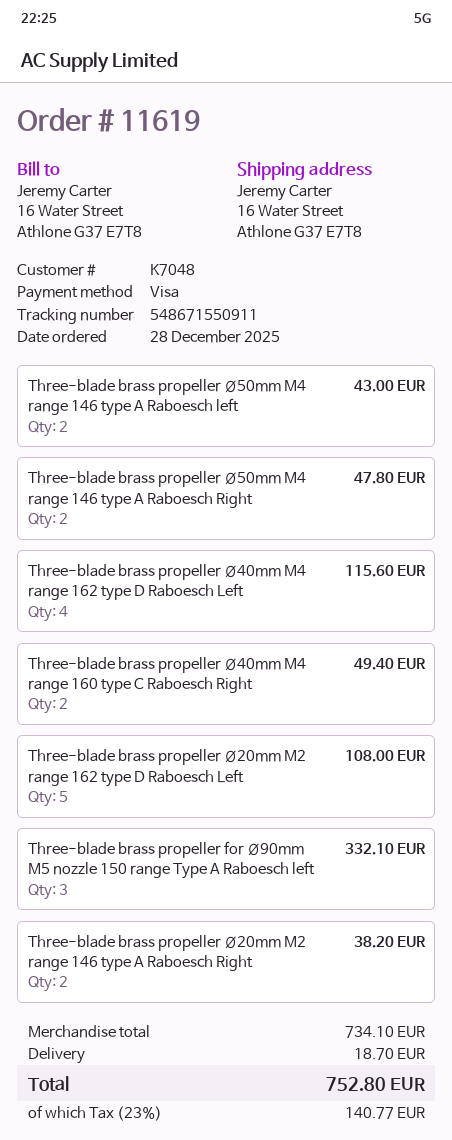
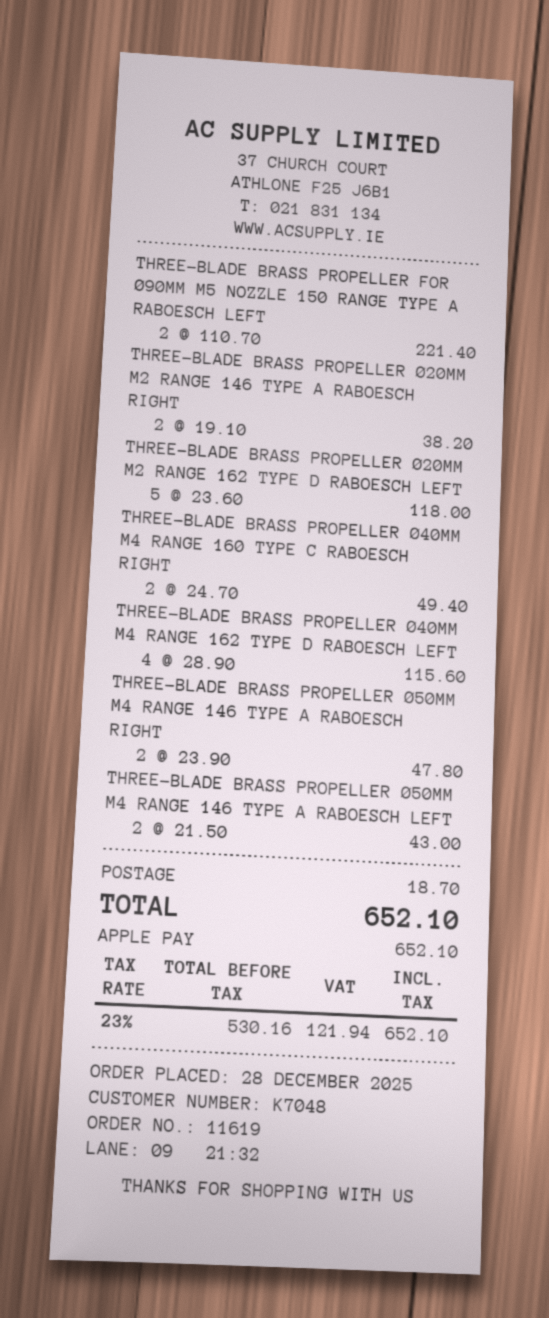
payment method: Visa -> Apple Pay
Three-blade brass propeller Ø20mm M2 range 162 type D Raboesch Left: 5 for 108.00 -> 5 for 118.00
Three-blade brass propeller for Ø90mm M5 nozzle 150 range Type A Raboesch left: 3 for 332.10 -> 2 for 221.40
tax: 23% = 140.77 -> 23% = 121.94
total: 752.80 -> 652.10

